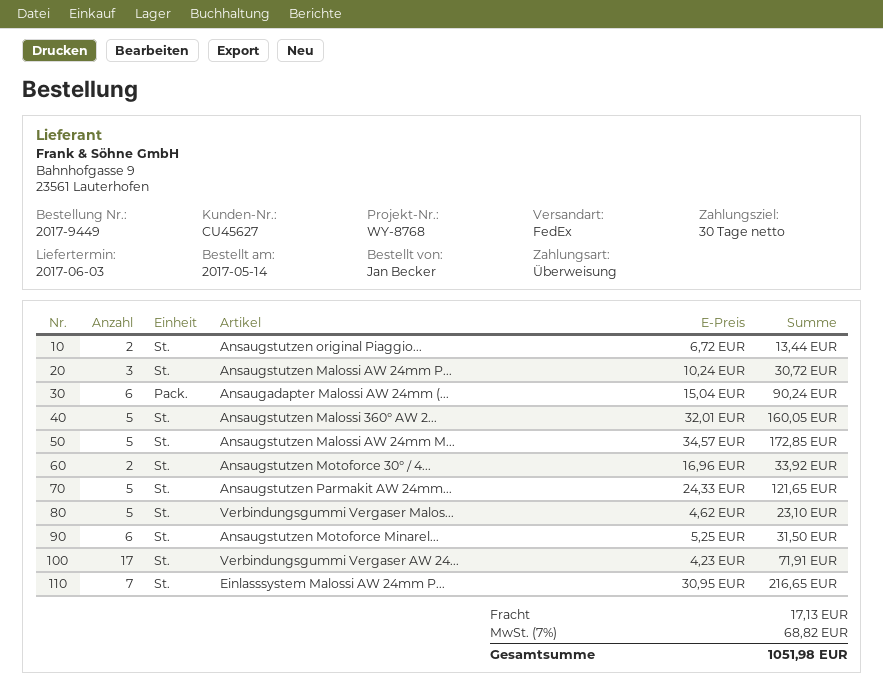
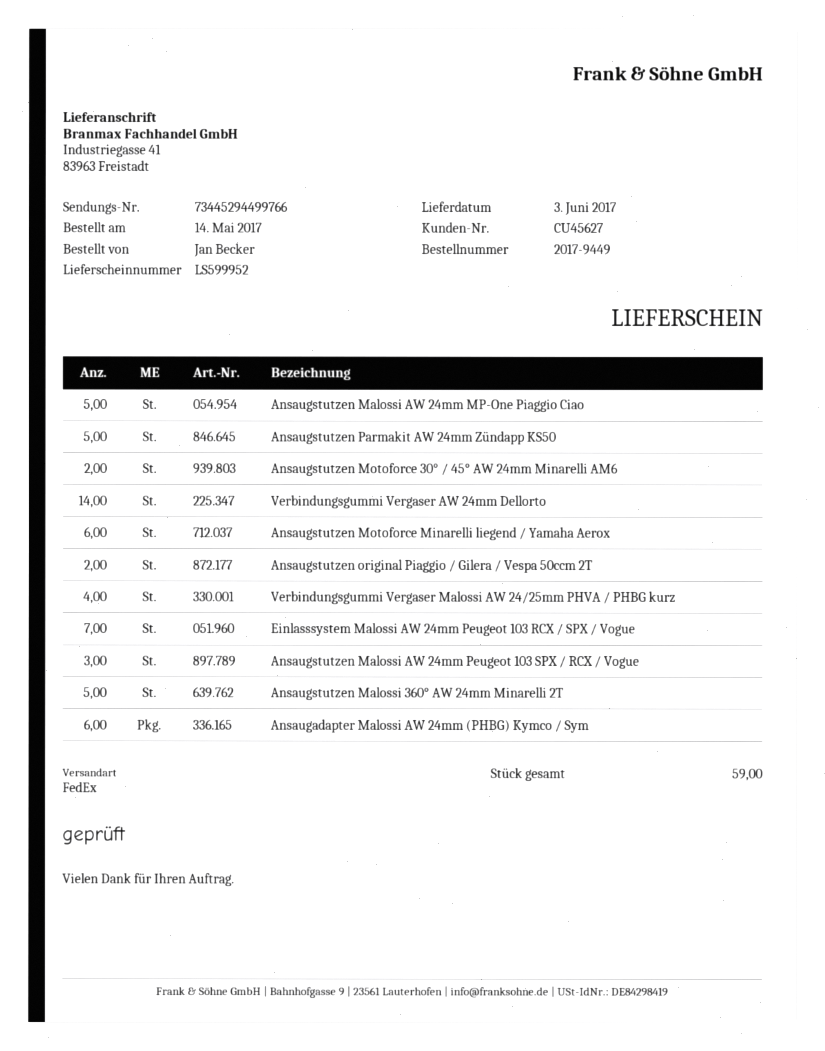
Verbindungsgummi Vergaser Malos...: 5 -> 4
Verbindungsgummi Vergaser AW 24...: 17 -> 14

